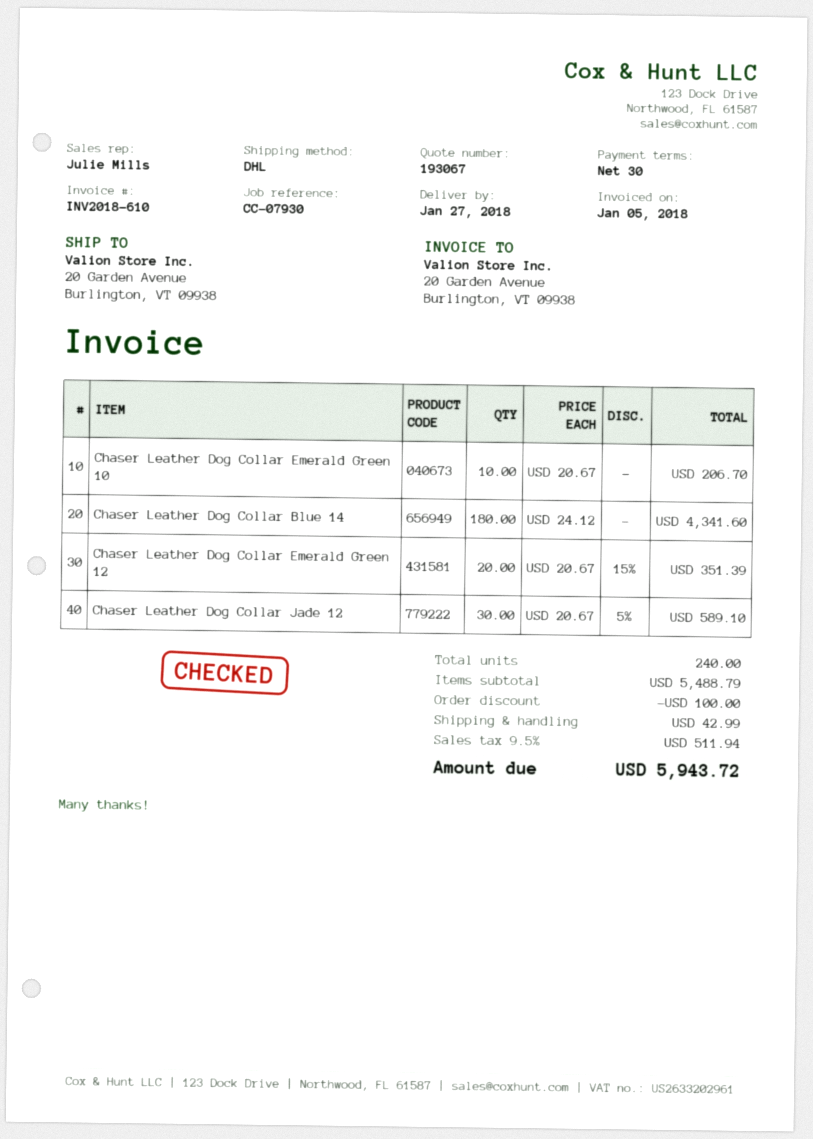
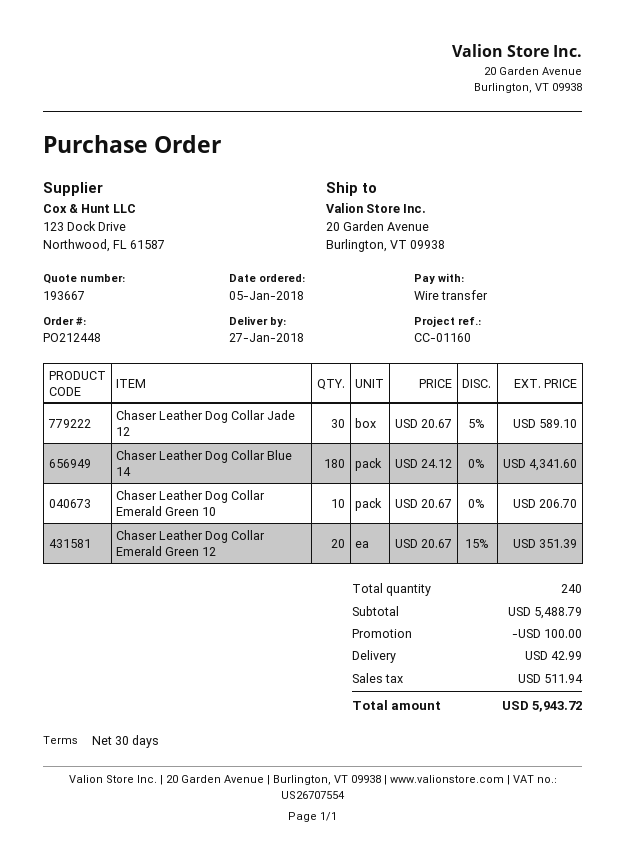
quote number: 193067 -> 193667
reference: CC-07930 -> CC-01160

